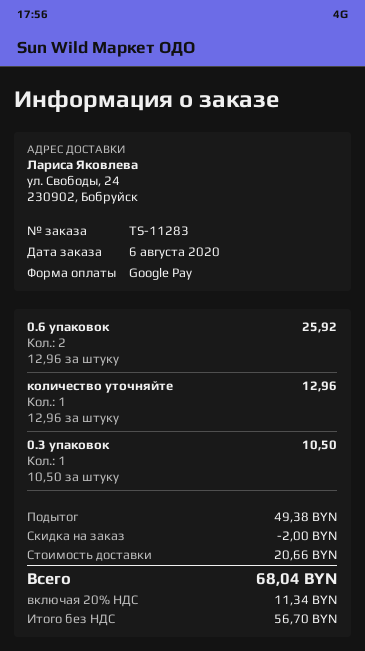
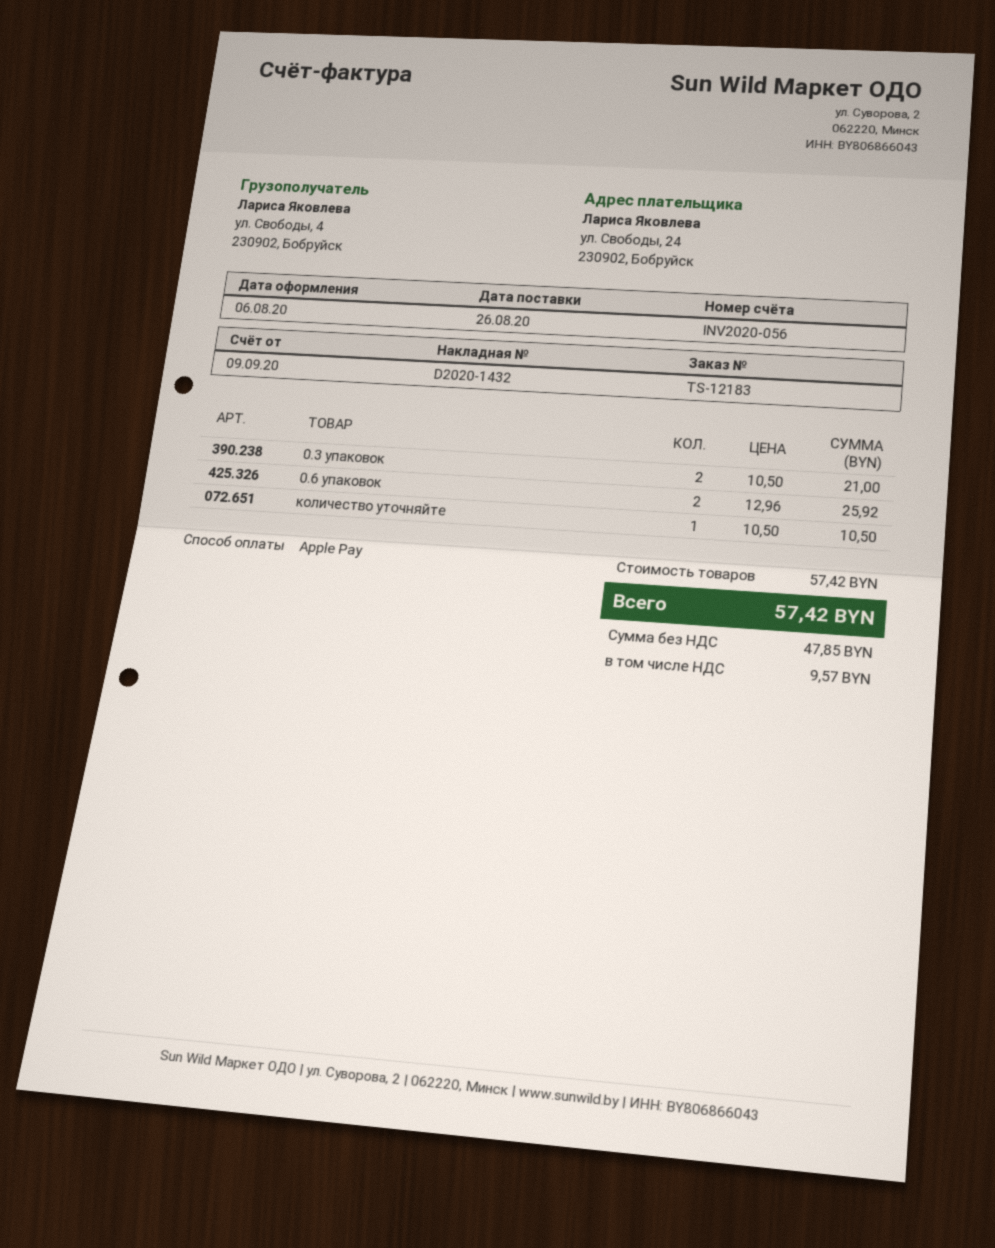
order number: TS-11283 -> TS-12183
payment method: Google Pay -> Apple Pay
ship to: ул. Свободы, 24, 230902, Бобруйск -> ул. Свободы, 4, 230902, Бобруйск
количество уточняйте: 1 x 12.96 = 12.96 -> 1 x 10.50 = 10.50
0.3 упаковок: 1 x 10.50 = 10.50 -> 2 x 10.50 = 21.00
subtotal: 49.38 -> 57.42
discount: 2.00 -> none
shipping: 20.66 -> none
net: 56.70 -> 47.85
tax: 11.34 -> 9.57
total: 68.04 -> 57.42

